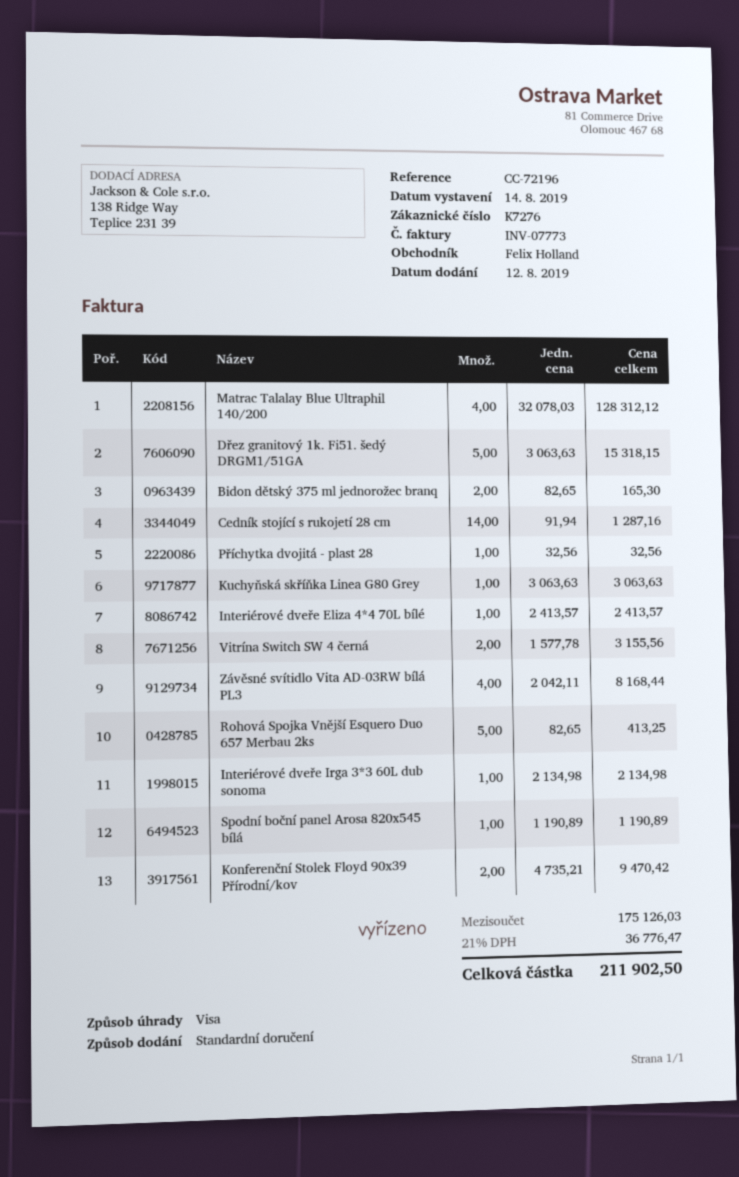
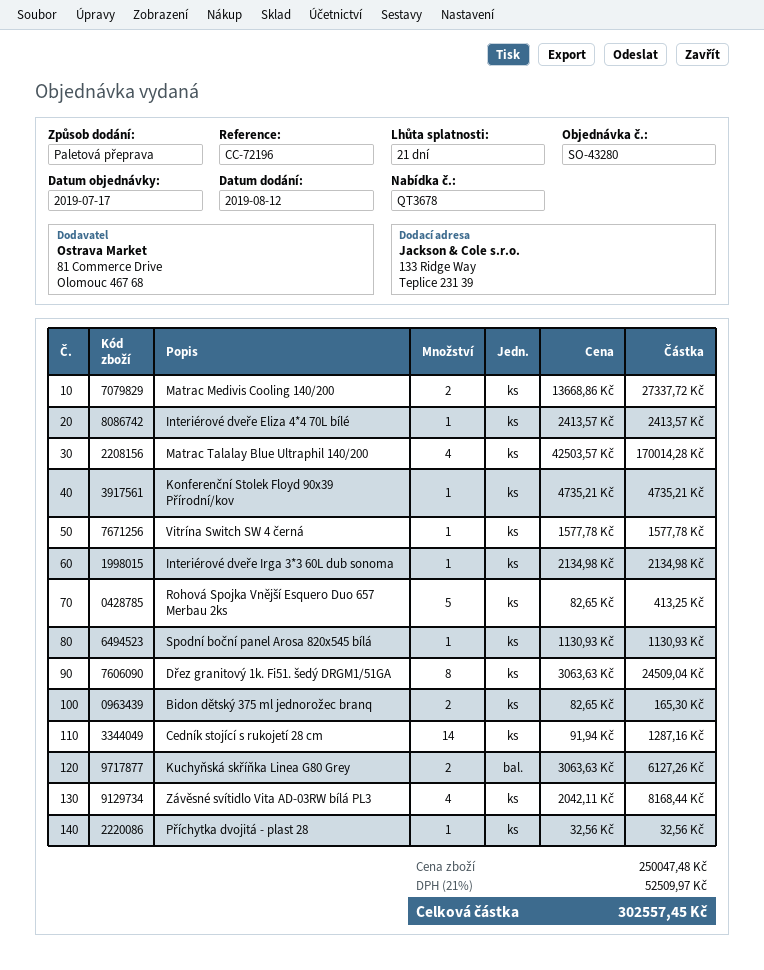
shipping method: standard -> pallet freight
ship to: 138 Ridge Way, Teplice 231 39 -> 133 Ridge Way, Teplice 231 39
Matrac Talalay Blue Ultraphil 140/200: 4 x 32078.03 = 128312.12 -> 4 x 42503.57 = 170014.28
Dřez granitový 1k. Fi51. šedý DRGM1/51GA: 5 x 3063.63 = 15318.15 -> 8 x 3063.63 = 24509.04
Kuchyňská skříňka Linea G80 Grey: 1 x 3063.63 = 3063.63 -> 2 x 3063.63 = 6127.26
Vitrína Switch SW 4 černá: 2 x 1577.78 = 3155.56 -> 1 x 1577.78 = 1577.78
Spodní boční panel Arosa 820x545 bílá: 1 x 1190.89 = 1190.89 -> 1 x 1130.93 = 1130.93
Konferenční Stolek Floyd 90x39 Přírodní/kov: 2 x 4735.21 = 9470.42 -> 1 x 4735.21 = 4735.21
Matrac Medivis Cooling 140/200: none -> 2 x 13668.86 = 27337.72
subtotal: 175126.03 -> 250047.48
tax: 21% = 36776.47 -> 21% = 52509.97
total: 211902.50 -> 302557.45

